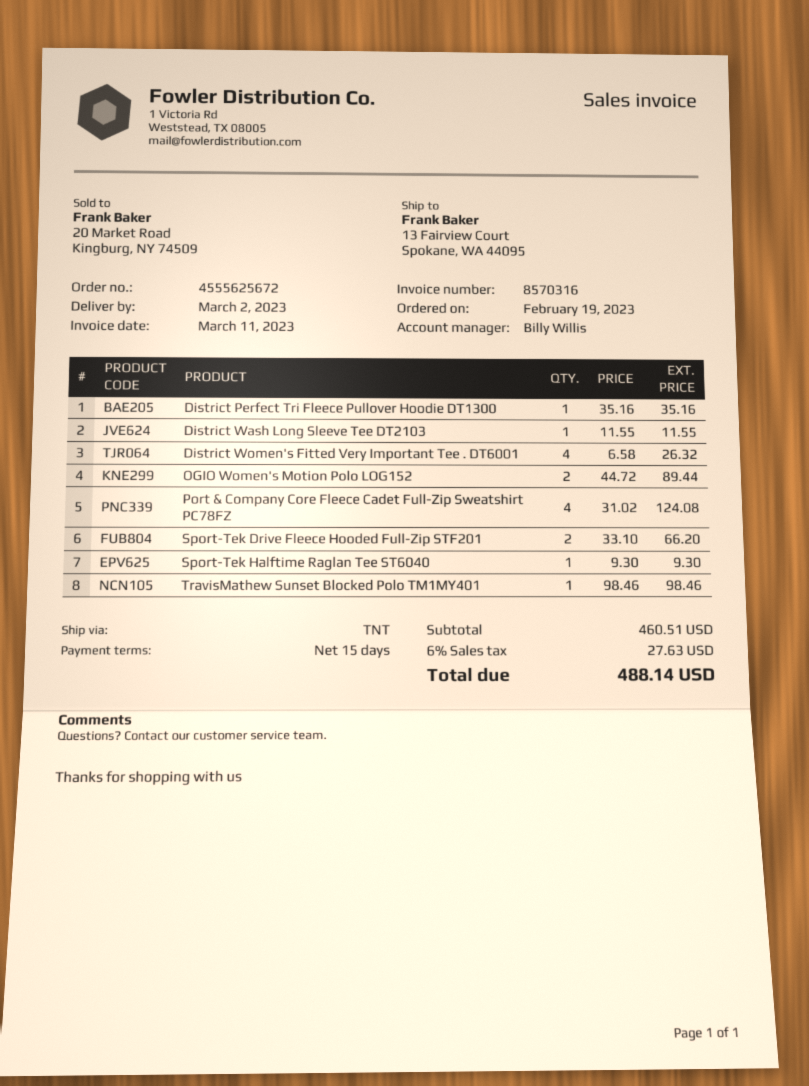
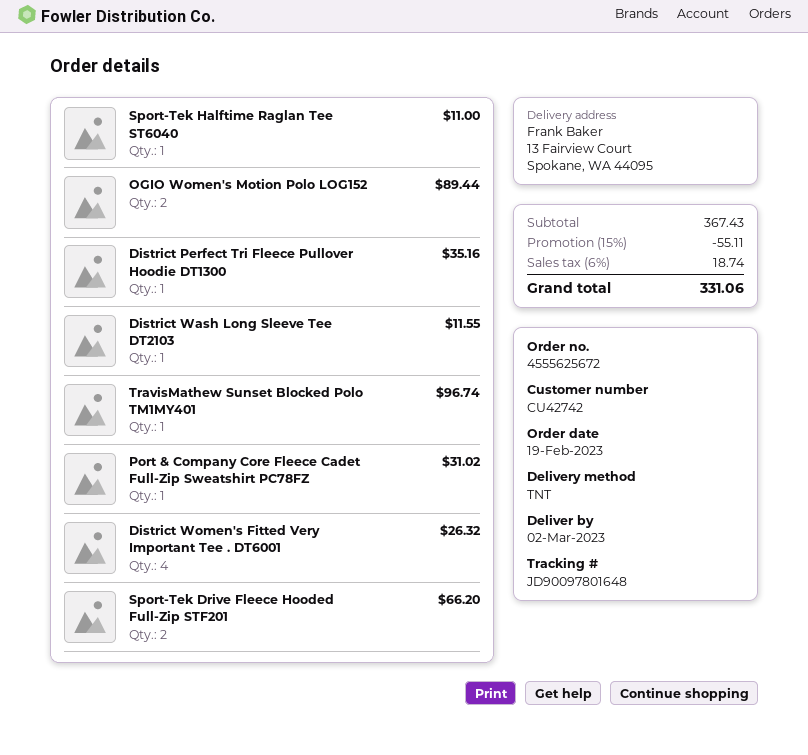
Port & Company Core Fleece Cadet Full-Zip Sweatshirt PC78FZ: 4 for 124.08 -> 1 for 31.02
Sport-Tek Halftime Raglan Tee ST6040: 1 for 9.30 -> 1 for 11.00
TravisMathew Sunset Blocked Polo TM1MY401: 1 for 98.46 -> 1 for 96.74
subtotal: 460.51 -> 367.43
discount: none -> 15% = 55.11
tax: 6% = 27.63 -> 6% = 18.74
total: 488.14 -> 331.06

